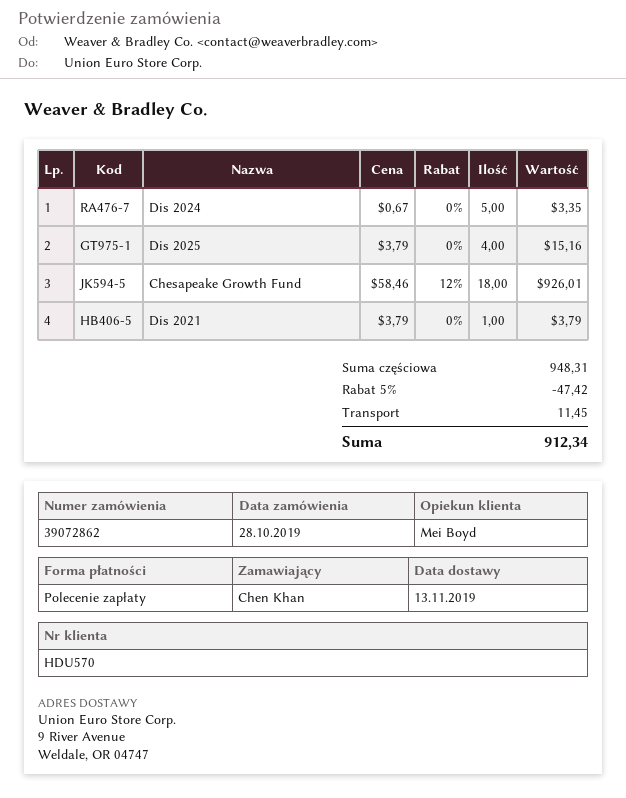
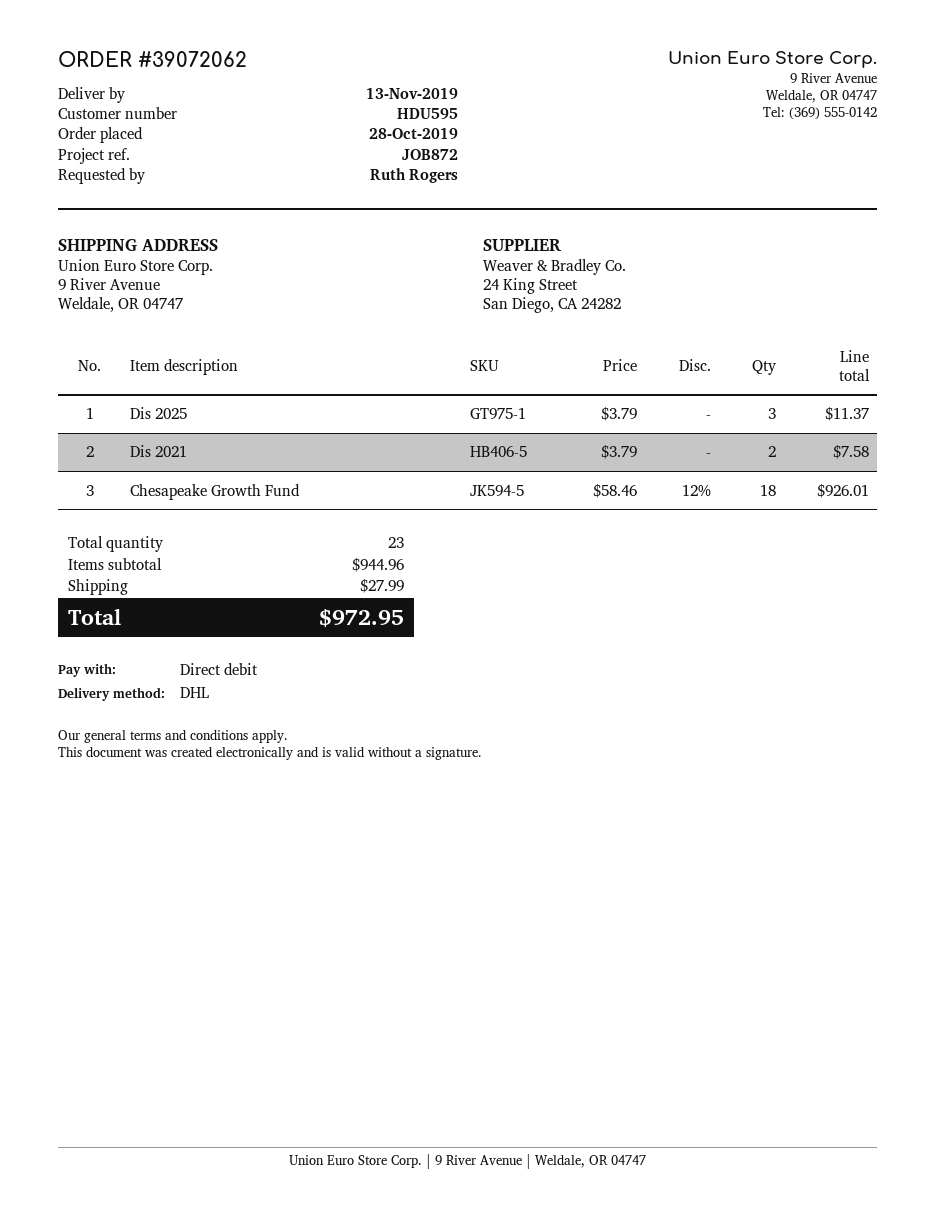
order number: 39072862 -> 39072062
customer number: HDU570 -> HDU595
ordered by: Chen Khan -> Ruth Rogers
Dis 2024: 5 x 0.67 = 3.35 -> none
Dis 2025: 4 x 3.79 = 15.16 -> 3 x 3.79 = 11.37
Dis 2021: 1 x 3.79 = 3.79 -> 2 x 3.79 = 7.58
subtotal: 948.31 -> 944.96
discount: 5% = 47.42 -> none
shipping: 11.45 -> 27.99
total: 912.34 -> 972.95

